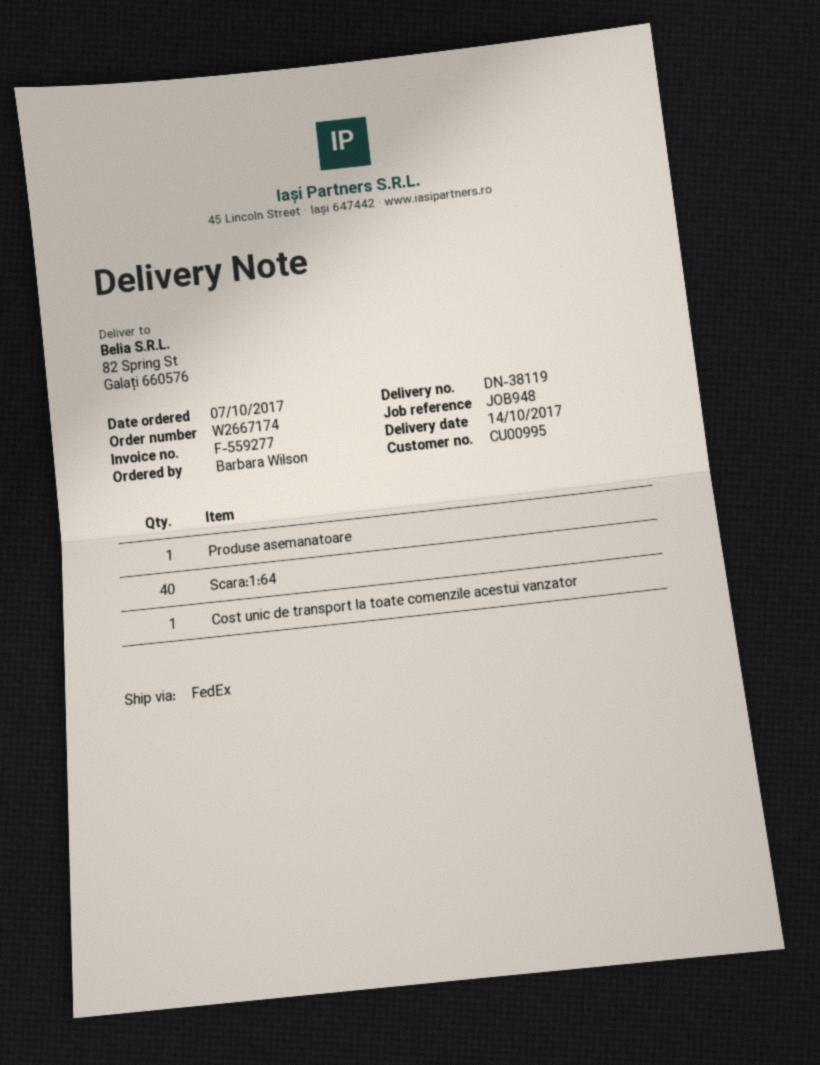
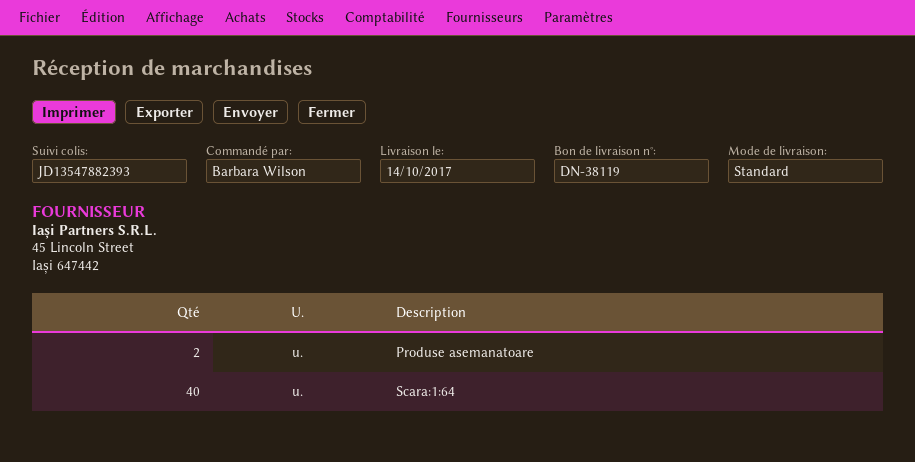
shipping method: FedEx -> standard
Produse asemanatoare: 1 -> 2
Cost unic de transport la toate comenzile acestui vanzator: 1 -> none

